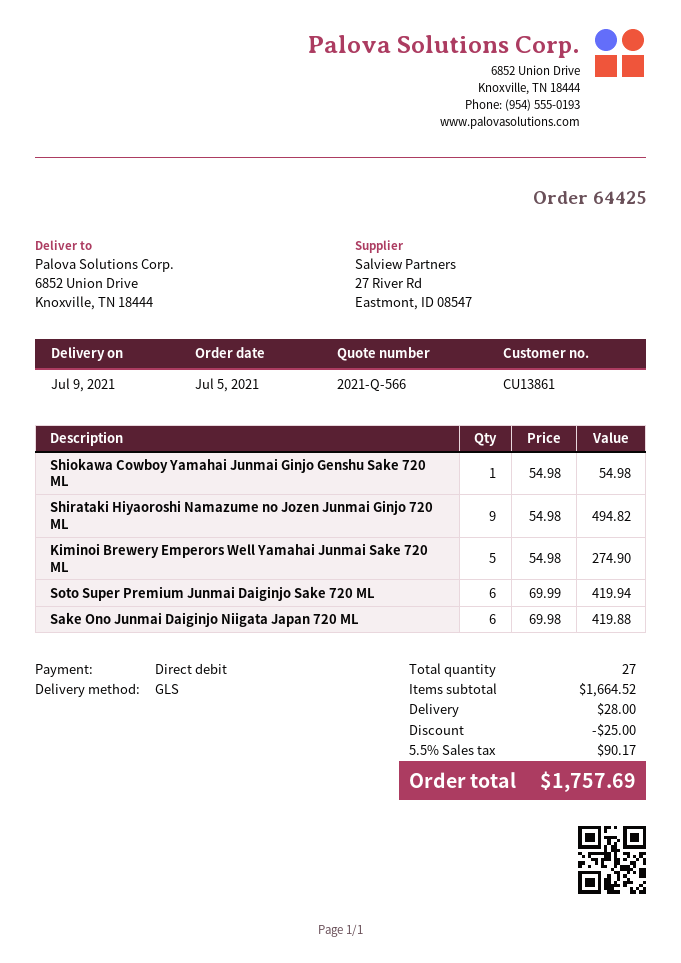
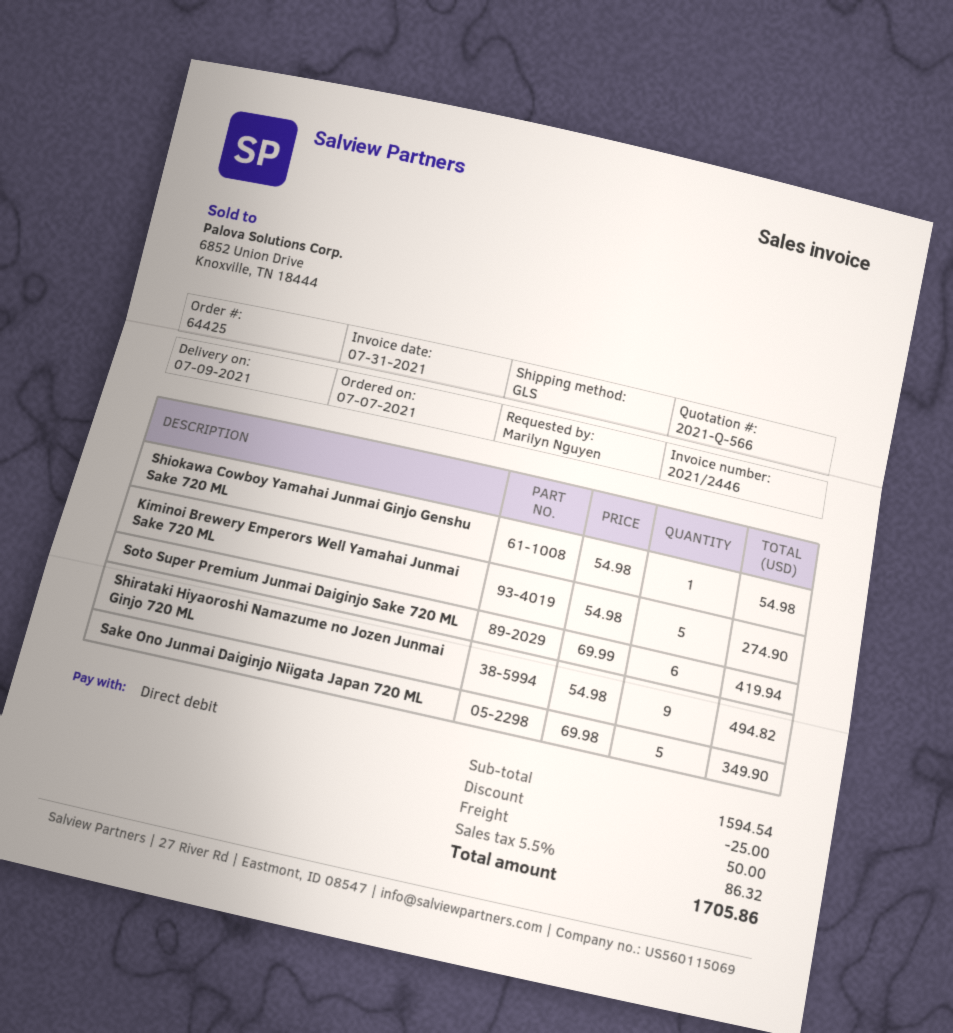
order date: 2021-07-05 -> 2021-07-07
Sake Ono Junmai Daiginjo Niigata Japan 720 ML: 6 x 69.98 = 419.88 -> 5 x 69.98 = 349.90
subtotal: 1664.52 -> 1594.54
shipping: 28.00 -> 50.00
tax: 5.5% = 90.17 -> 5.5% = 86.32
total: 1757.69 -> 1705.86

